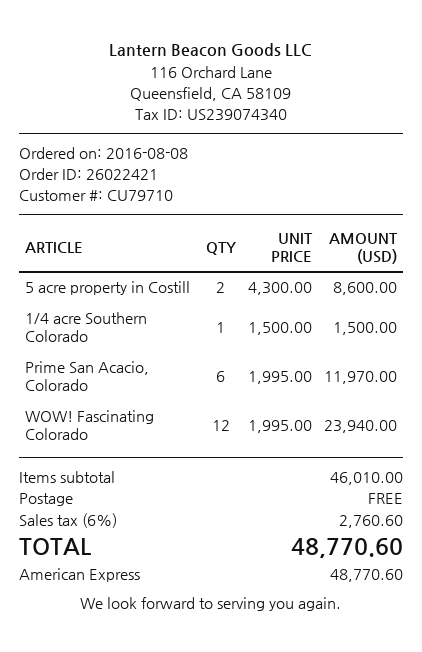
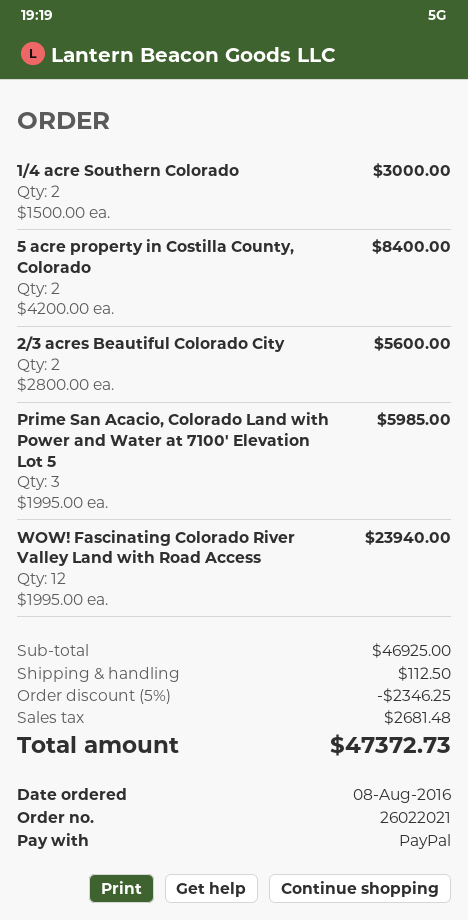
order number: 26022421 -> 26022021
payment method: American Express -> PayPal
5 acre property in Costill: 2 x 4300.00 = 8600.00 -> 2 x 4200.00 = 8400.00
1/4 acre Southern Colorado: 1 x 1500.00 = 1500.00 -> 2 x 1500.00 = 3000.00
Prime San Acacio, Colorado: 6 x 1995.00 = 11970.00 -> 3 x 1995.00 = 5985.00
2/3 acres Beautiful Colorado City: none -> 2 x 2800.00 = 5600.00
subtotal: 46010.00 -> 46925.00
discount: none -> 5% = 2346.25
shipping: 0.00 -> 112.50
tax: 2760.60 -> 2681.48
total: 48770.60 -> 47372.73

